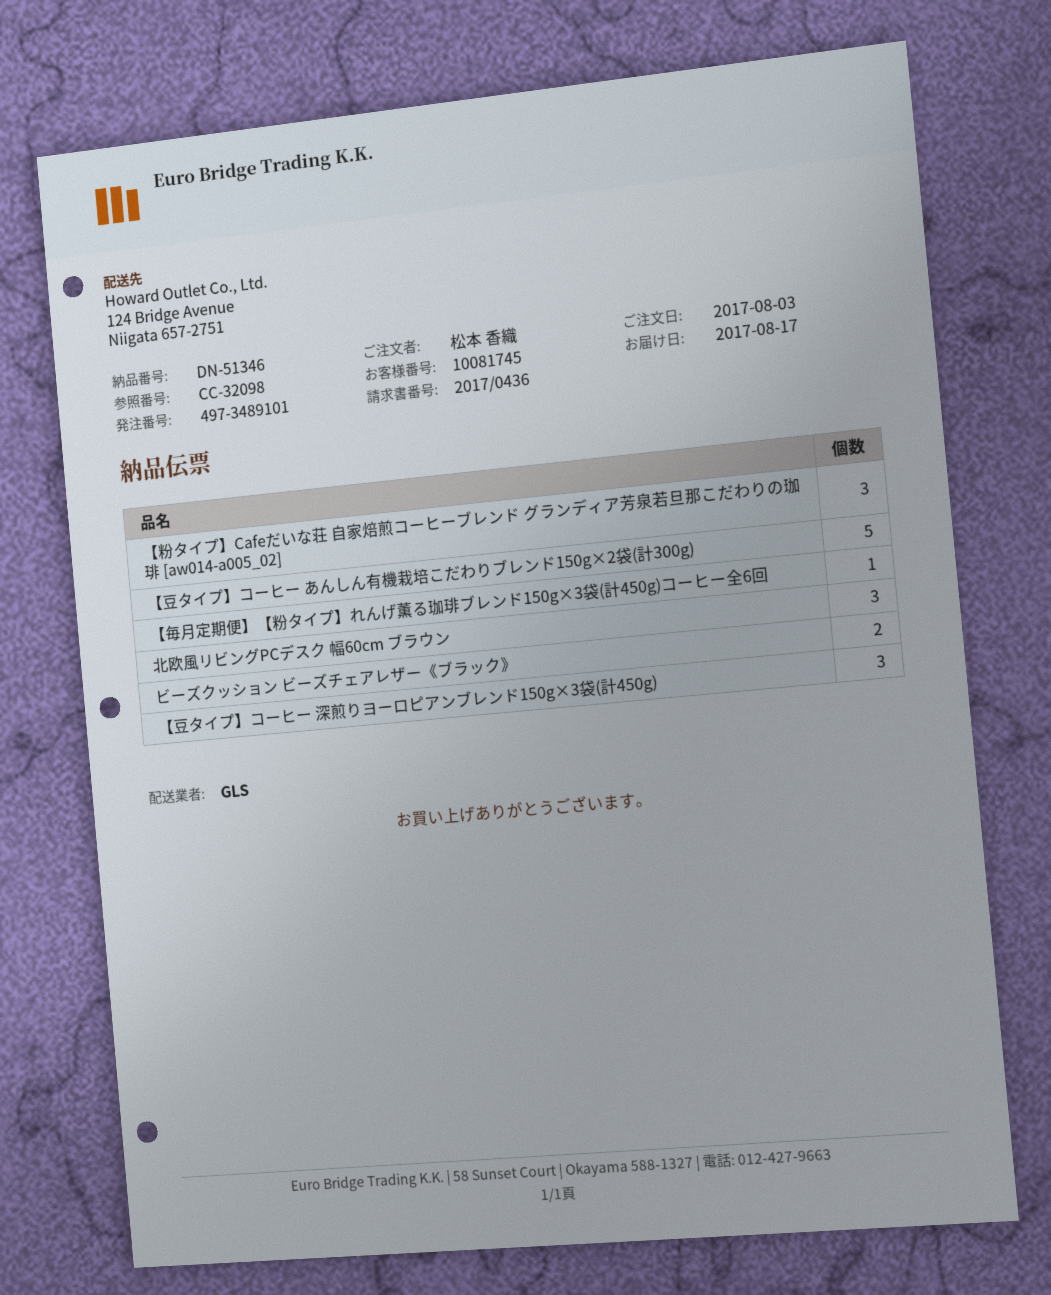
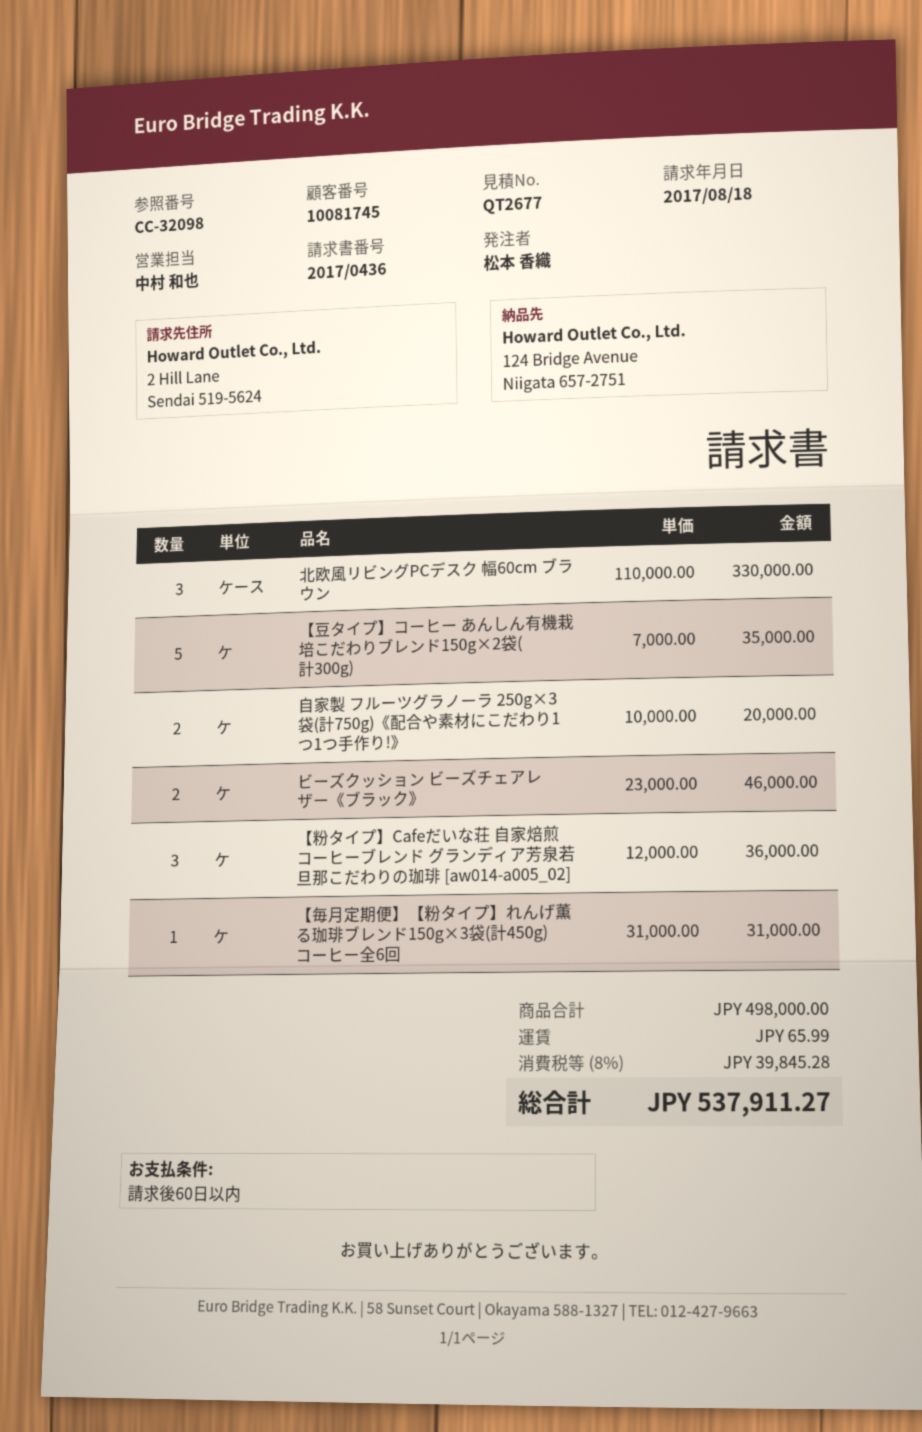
【豆タイプ】コーヒー 深煎りヨーロピアンブレンド150g×3袋(計450g): 3 -> none
自家製 フルーツグラノーラ 250g×3袋(計750g)《配合や素材にこだわり1つ1つ手作り!》: none -> 2

